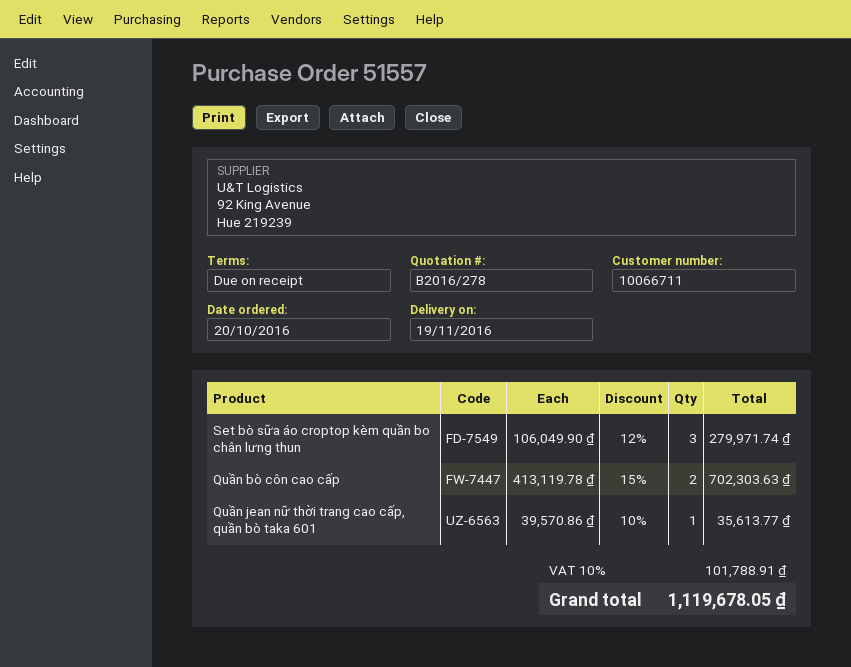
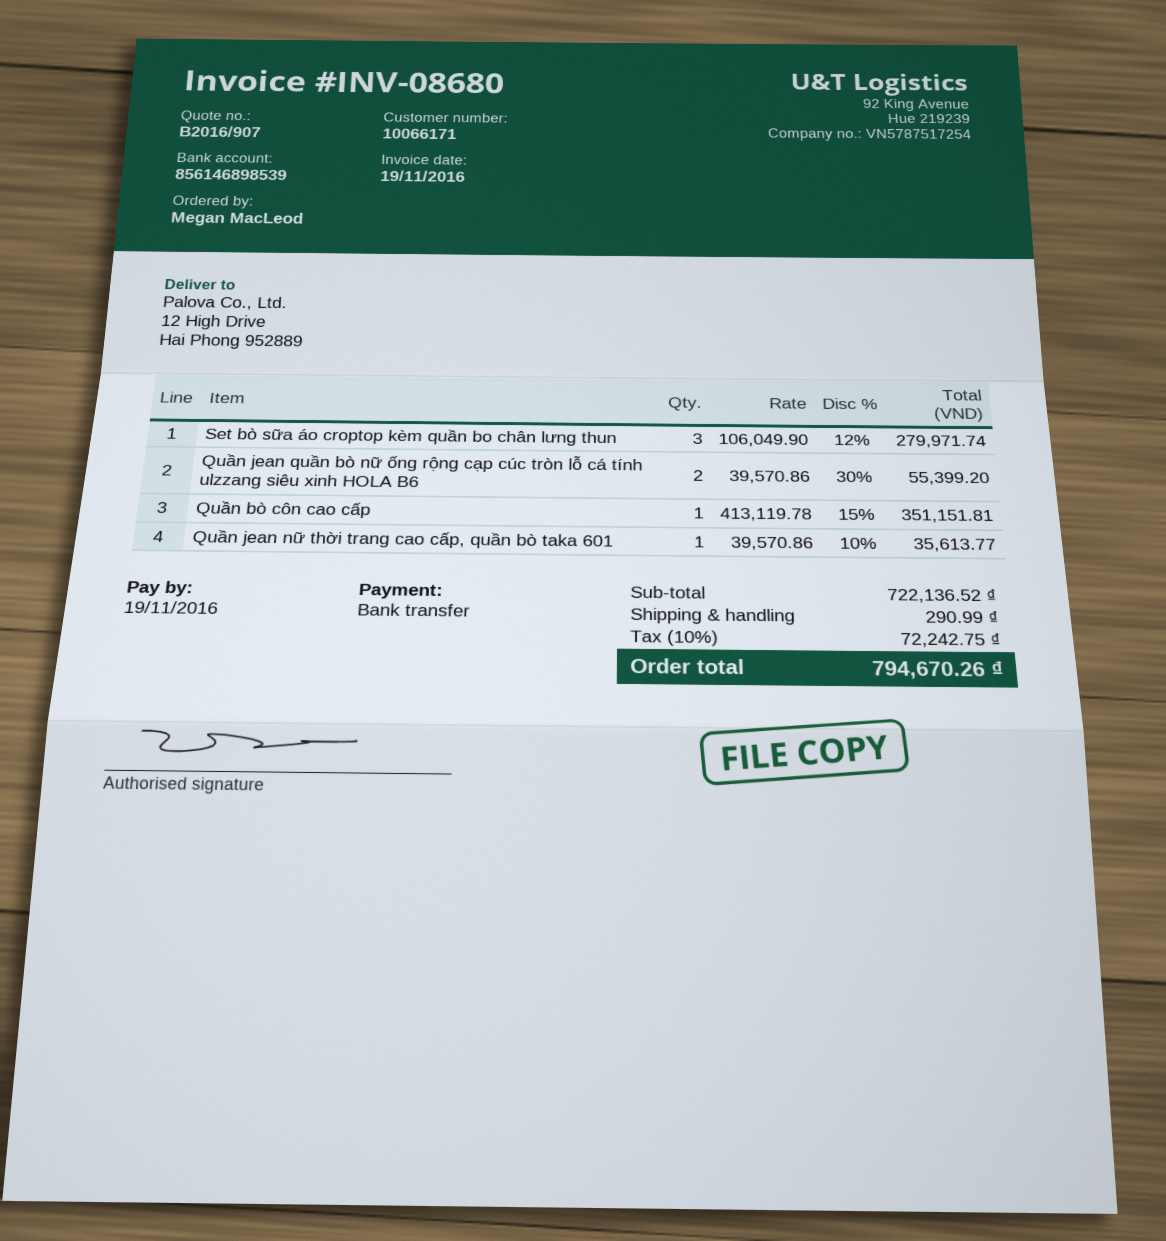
quote number: B2016/278 -> B2016/907
customer number: 10066711 -> 10066171
Quần bò côn cao cấp: 2 x 413119.78 - 15% = 702303.63 -> 1 x 413119.78 - 15% = 351151.81
Quần jean quần bò nữ ống rộng cạp cúc tròn lỗ cá tính ulzzang siêu xinh HOLA B6: none -> 2 x 39570.86 - 30% = 55399.20
shipping: none -> 290.99
tax: 10% = 101788.91 -> 10% = 72242.75
total: 1119678.05 -> 794670.26

